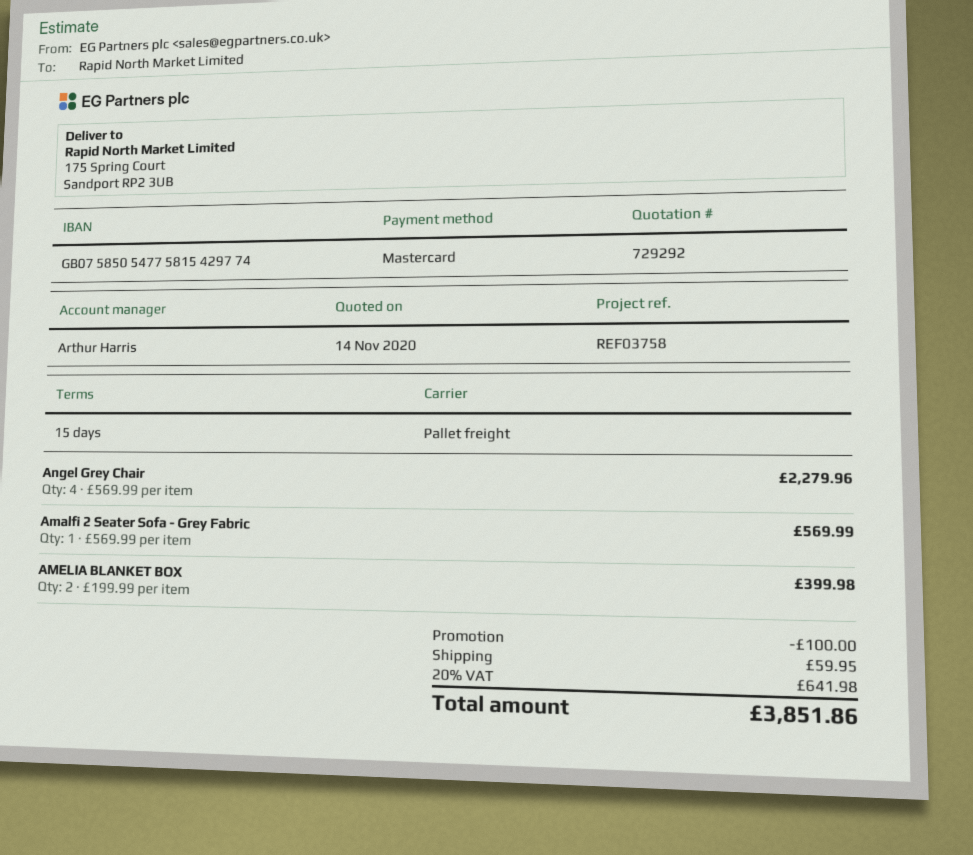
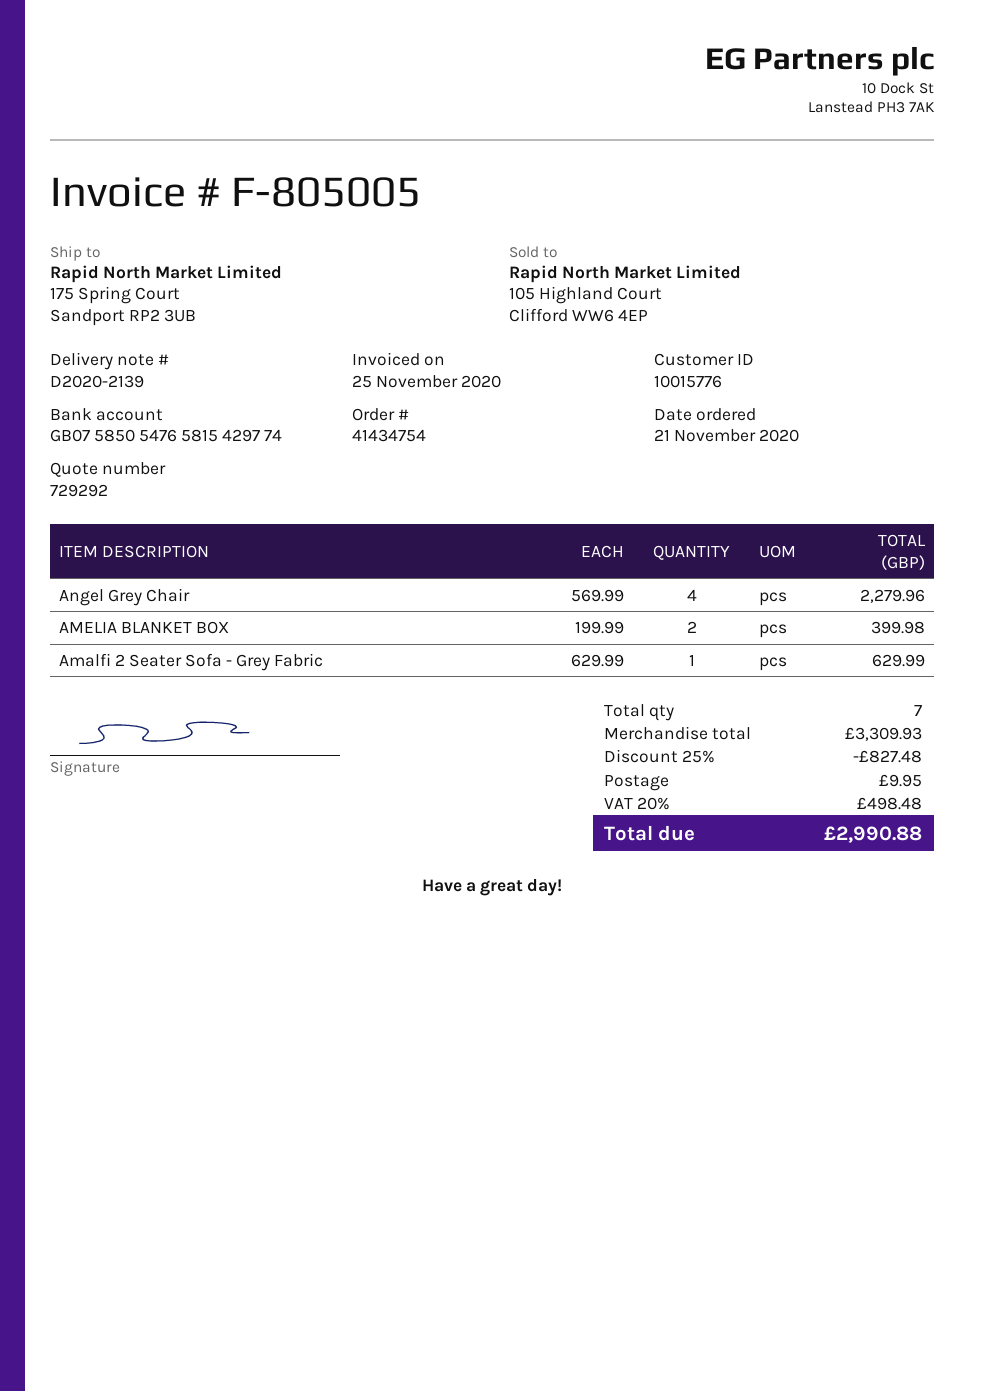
bank account: GB07585054775815429774 -> GB07585054765815429774
Amalfi 2 Seater Sofa - Grey Fabric: 1 x 569.99 = 569.99 -> 1 x 629.99 = 629.99
discount: 100.00 -> 827.48
shipping: 59.95 -> 9.95
tax: 20% = 641.98 -> 20% = 498.48
total: 3851.86 -> 2990.88

